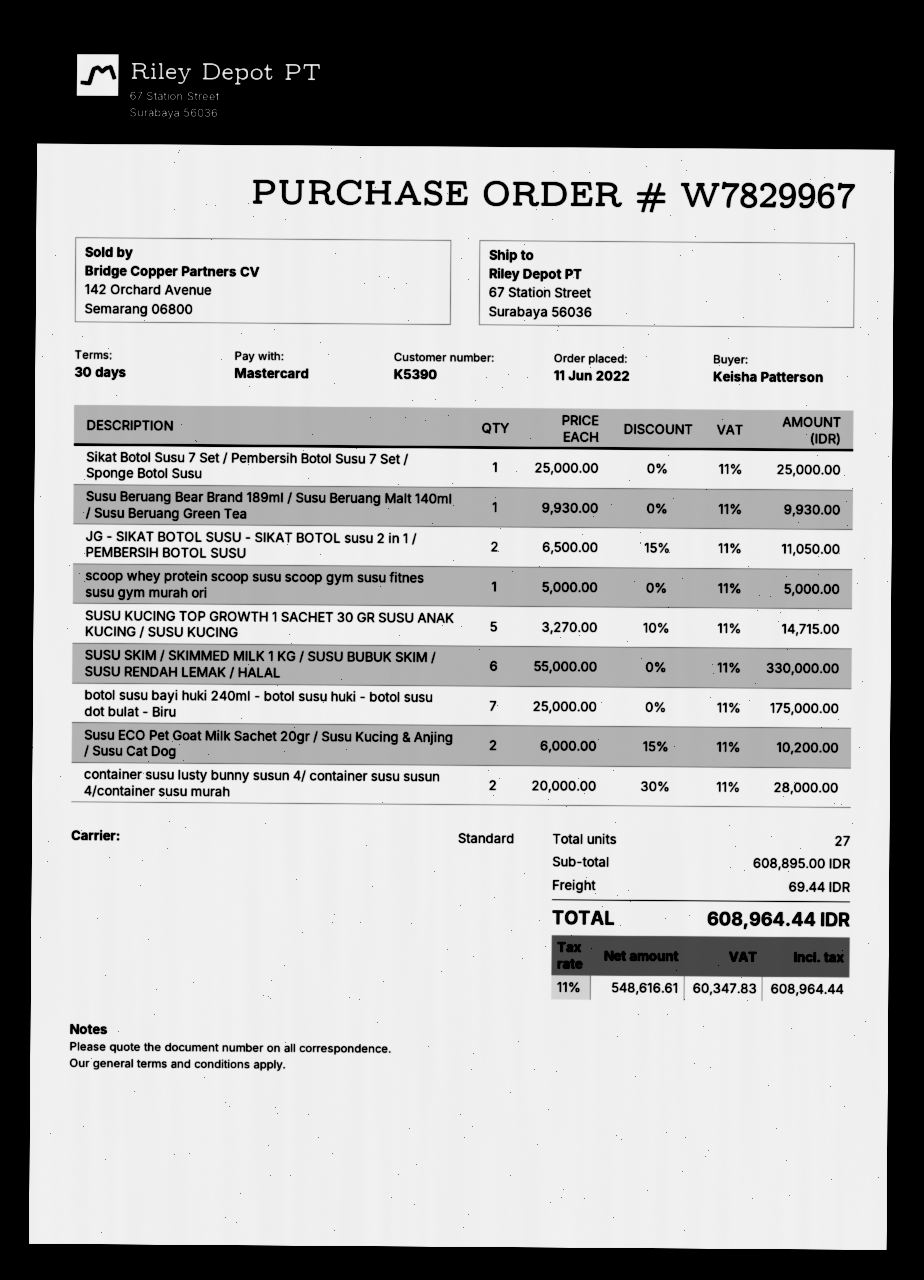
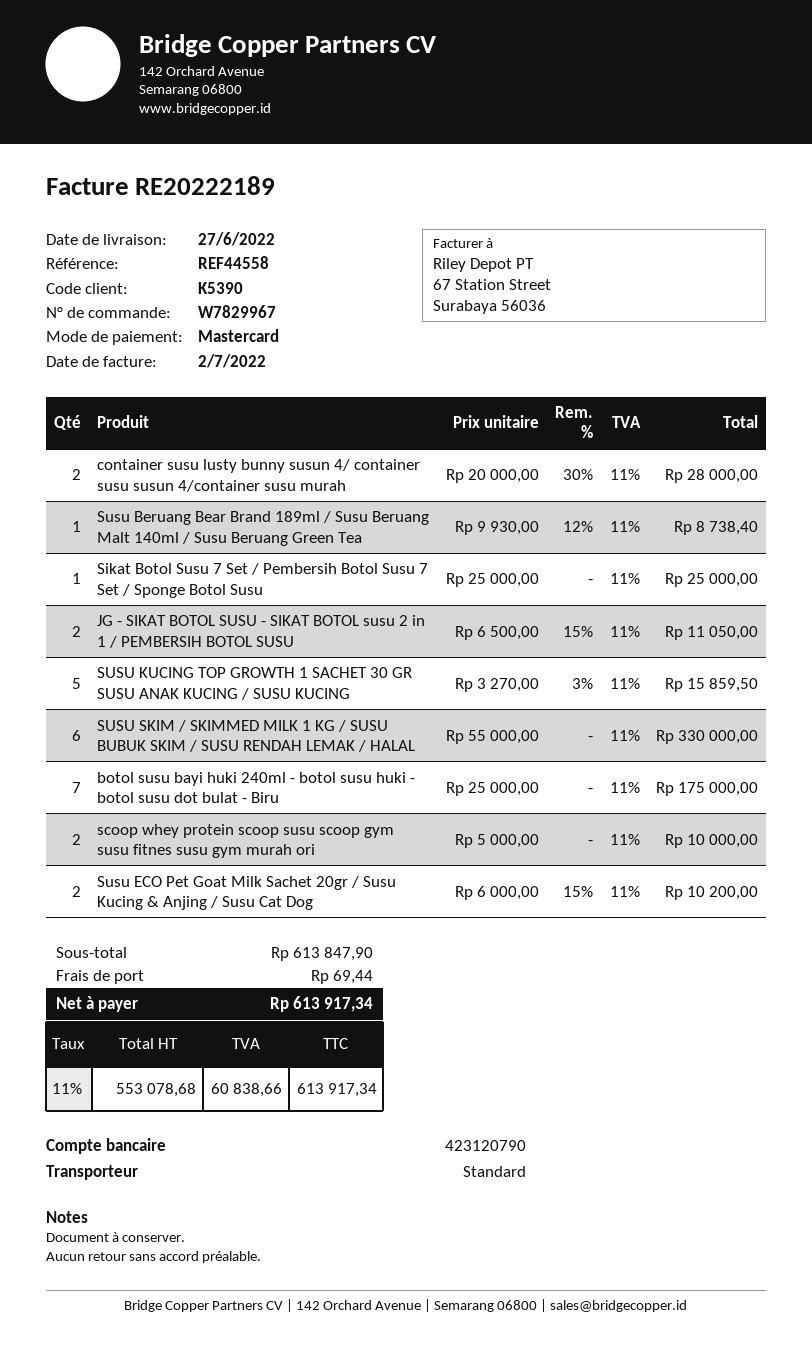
Susu Beruang Bear Brand 189ml / Susu Beruang Malt 140ml / Susu Beruang Green Tea: 1 x 9930.00 = 9930.00 -> 1 x 9930.00 - 12% = 8738.40
scoop whey protein scoop susu scoop gym susu fitnes susu gym murah ori: 1 x 5000.00 = 5000.00 -> 2 x 5000.00 = 10000.00
SUSU KUCING TOP GROWTH 1 SACHET 30 GR SUSU ANAK KUCING / SUSU KUCING: 5 x 3270.00 - 10% = 14715.00 -> 5 x 3270.00 - 3% = 15859.50
subtotal: 608895.00 -> 613847.90
net: 548616.61 -> 553078.68
tax: 11% = 60347.83 -> 11% = 60838.66
total: 608964.44 -> 613917.34

